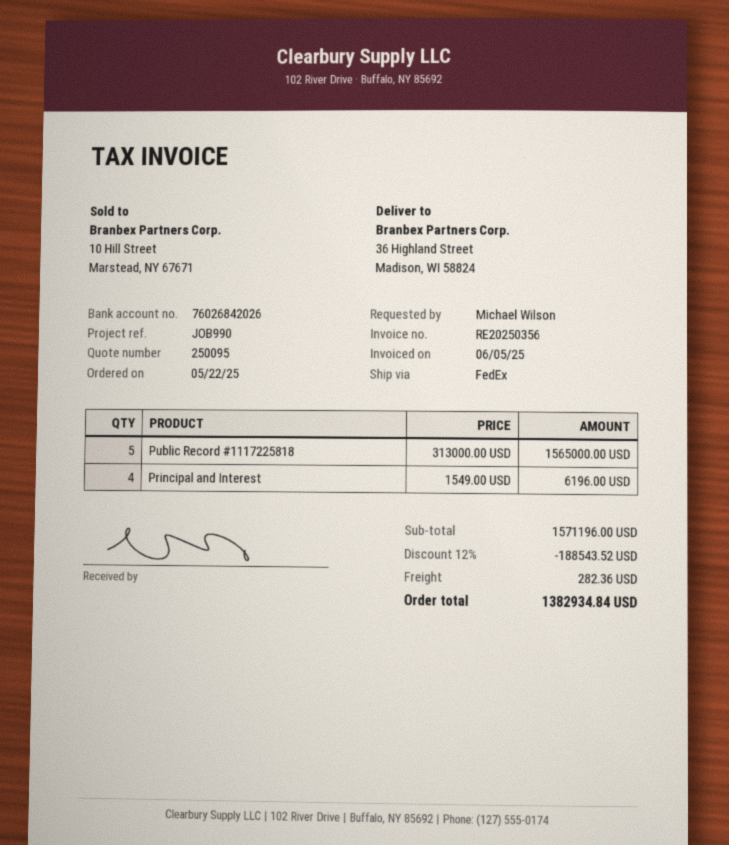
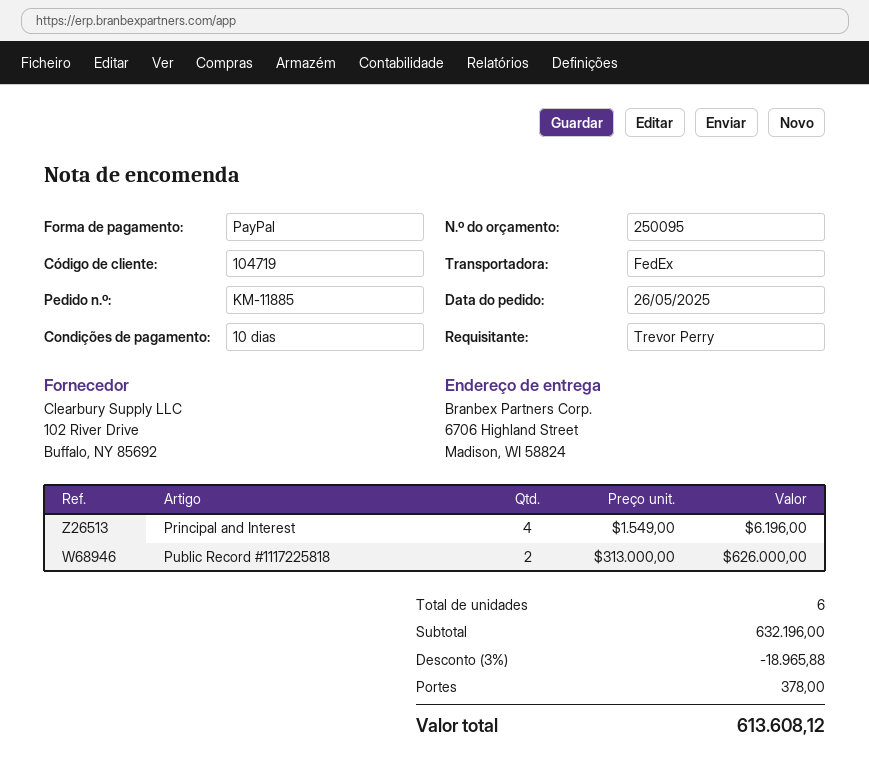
order date: 2025-05-22 -> 2025-05-26
ordered by: Michael Wilson -> Trevor Perry
ship to: 36 Highland Street, Madison, WI 58824 -> 6706 Highland Street, Madison, WI 58824
Public Record #1117225818: 5 x 313000.00 = 1565000.00 -> 2 x 313000.00 = 626000.00
subtotal: 1571196.00 -> 632196.00
discount: 12% = 188543.52 -> 3% = 18965.88
shipping: 282.36 -> 378.00
total: 1382934.84 -> 613608.12

